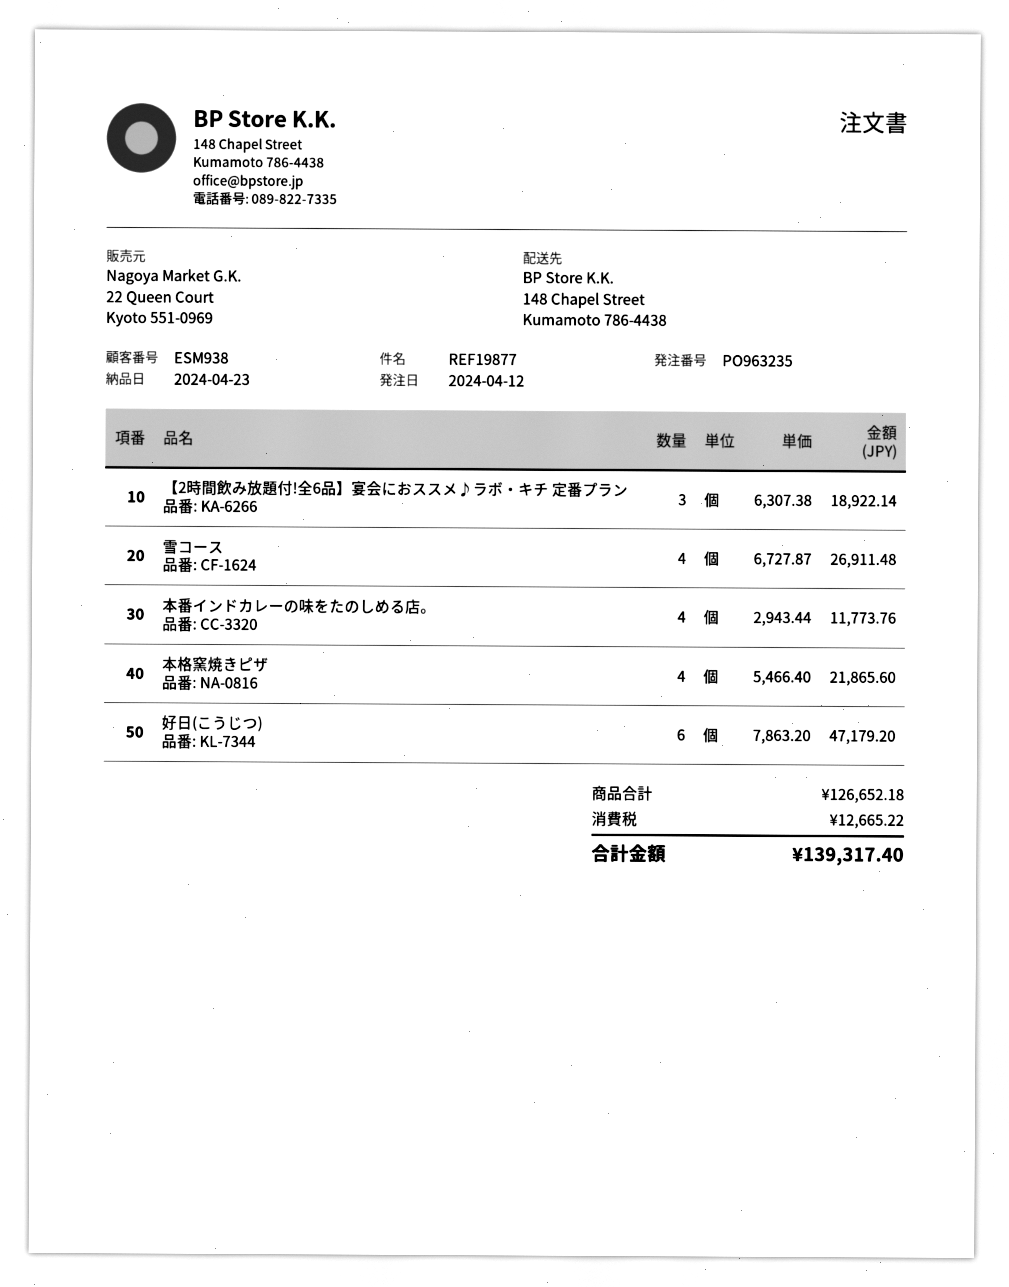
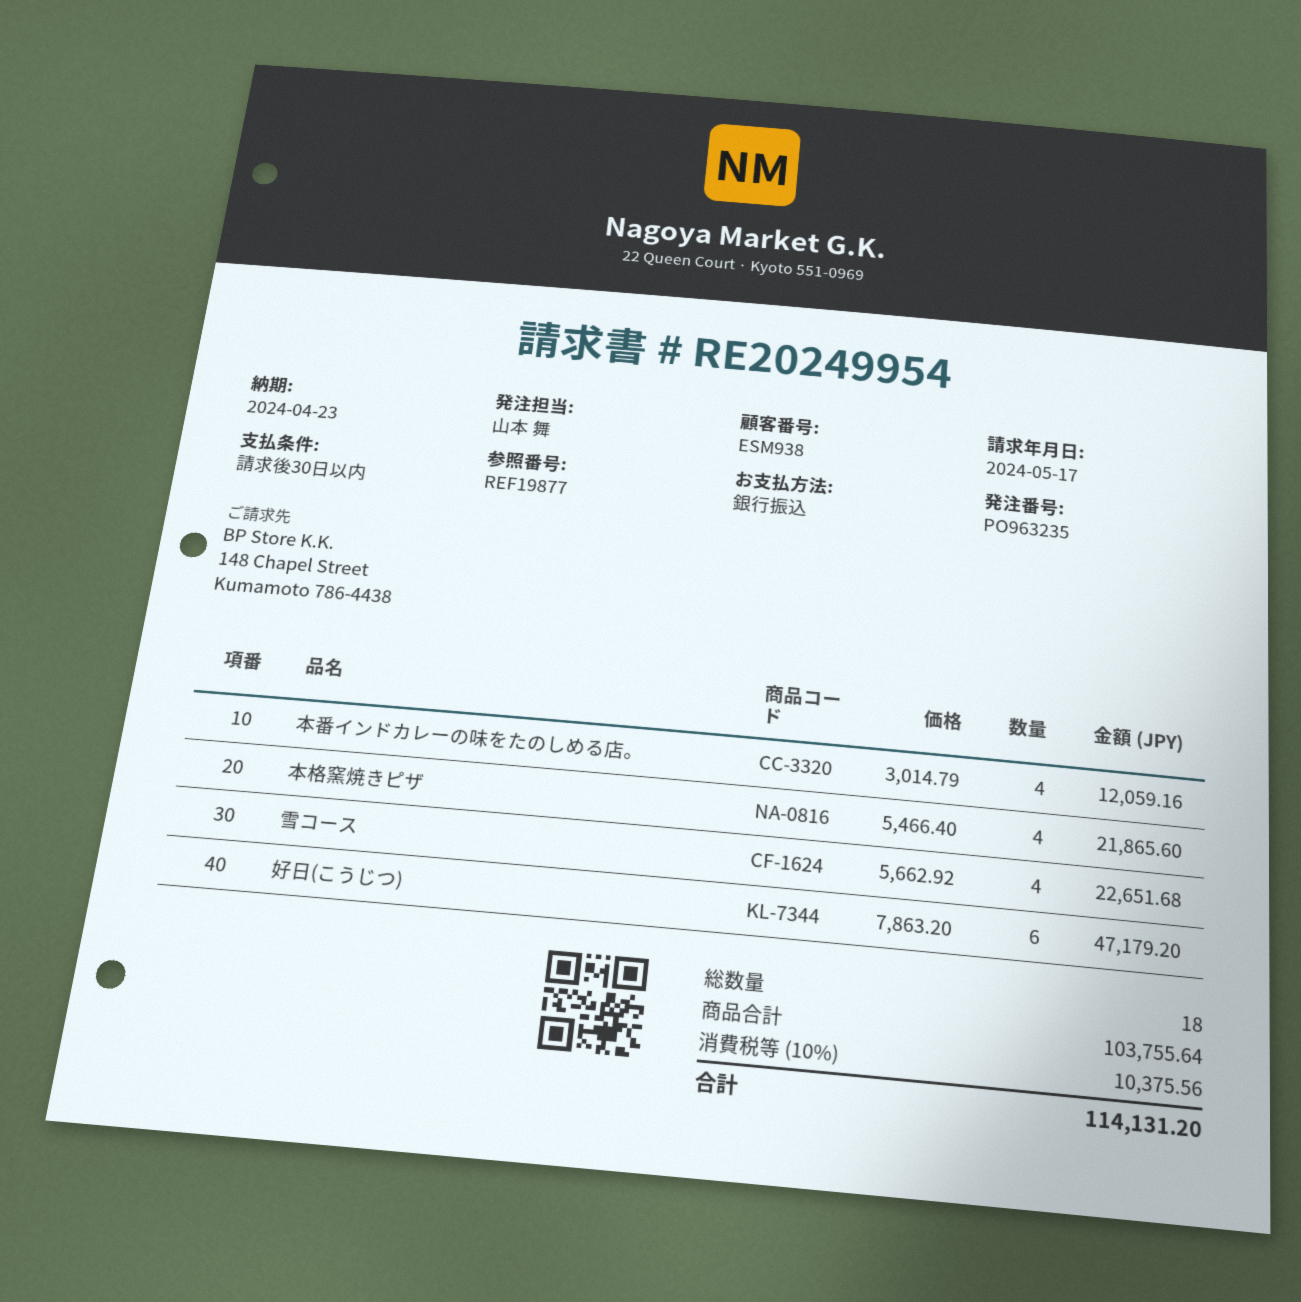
【2時間飲み放題付!全6品】宴会におススメ♪ラボ・キチ 定番プラン: 3 x 6307.38 = 18922.14 -> none
雪コース: 4 x 6727.87 = 26911.48 -> 4 x 5662.92 = 22651.68
本番インドカレーの味をたのしめる店。: 4 x 2943.44 = 11773.76 -> 4 x 3014.79 = 12059.16
subtotal: 126652.18 -> 103755.64
tax: 12665.22 -> 10375.56
total: 139317.40 -> 114131.20

